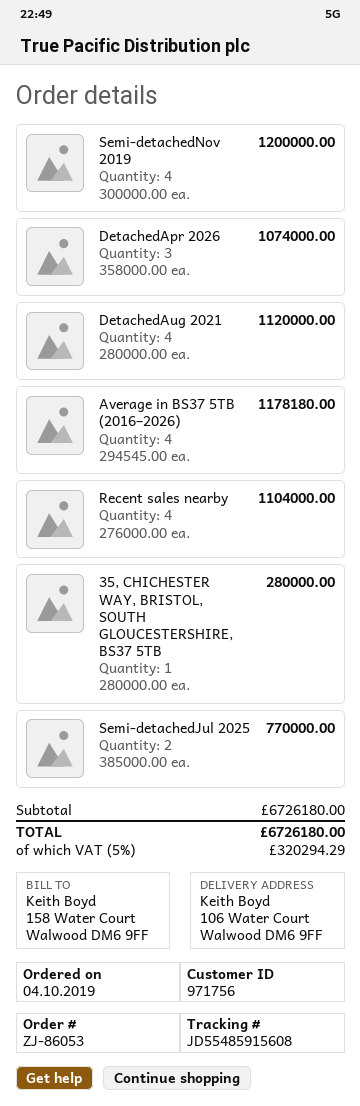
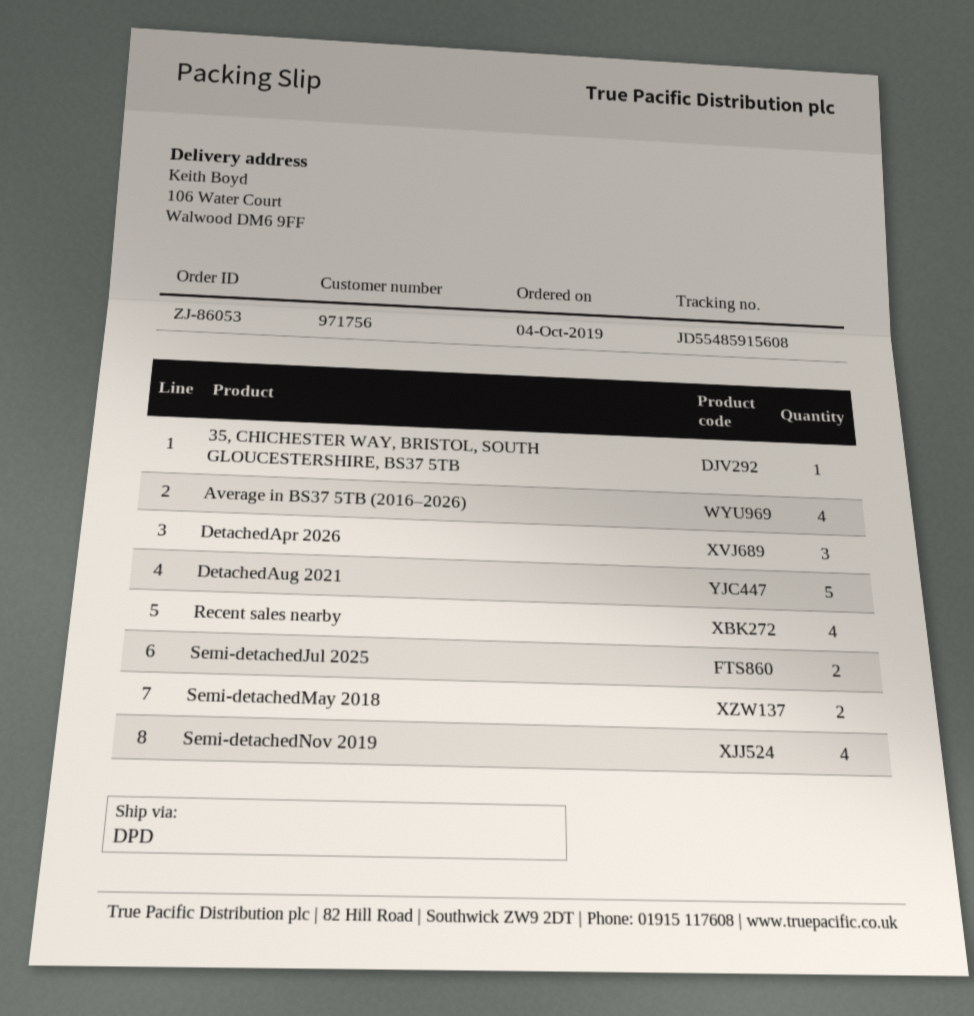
DetachedAug 2021: 4 -> 5
Semi-detachedMay 2018: none -> 2

